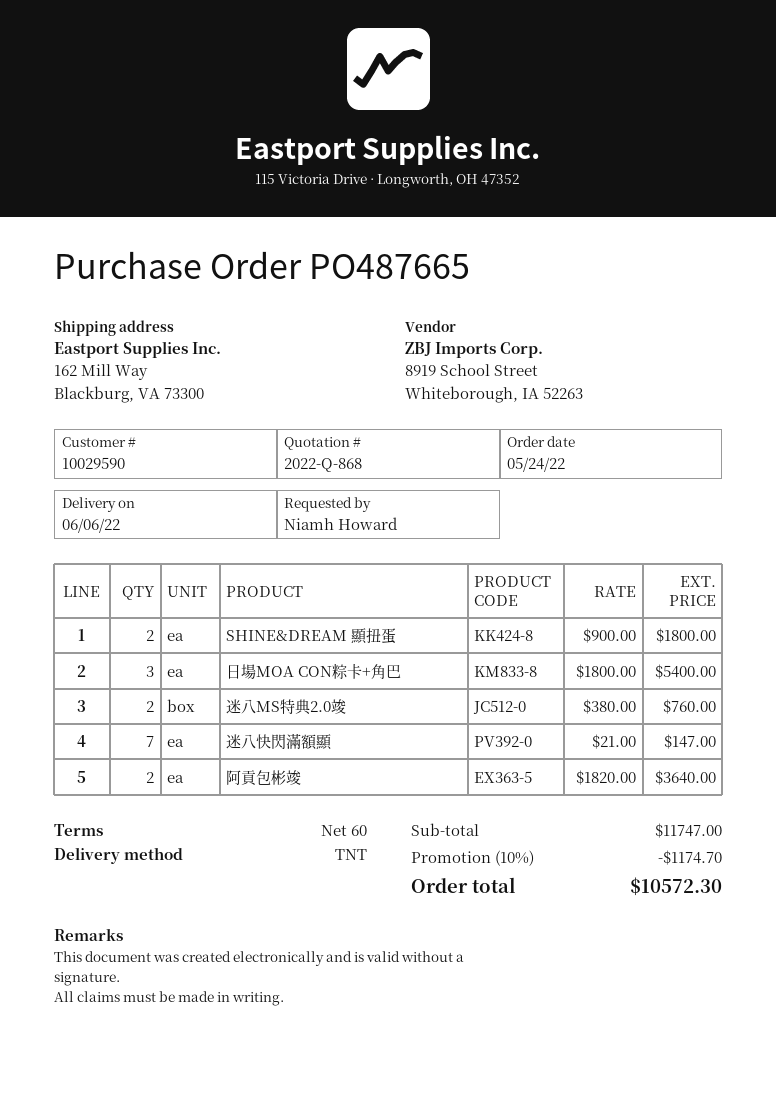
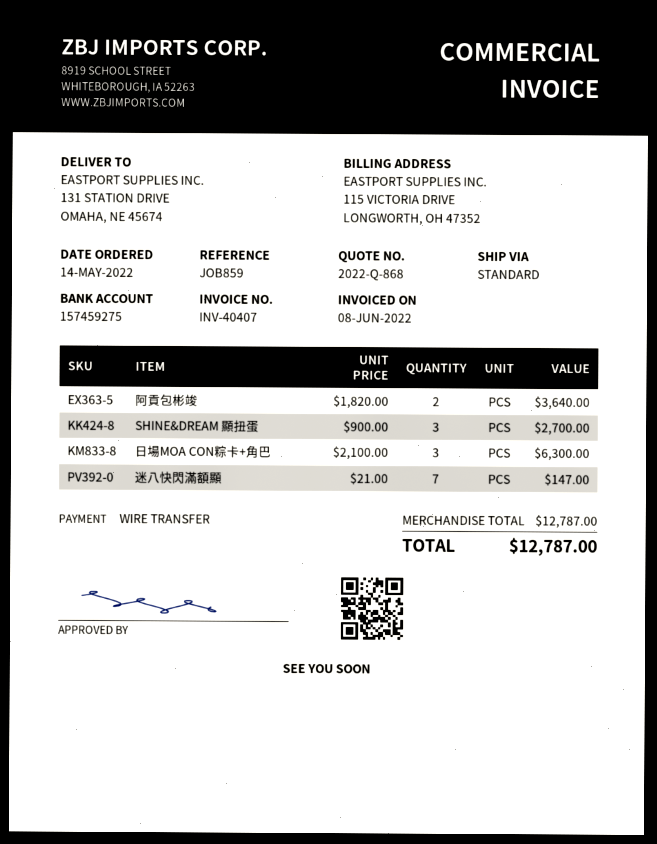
order date: 2022-05-24 -> 2022-05-14
shipping method: TNT -> standard
ship to: 162 Mill Way, Blackburg, VA 73300 -> 131 STATION DRIVE, OMAHA, NE 45674
SHINE&DREAM 顯扭蛋: 2 x 900.00 = 1800.00 -> 3 x 900.00 = 2700.00
日場MOA CON粽卡+角巴: 3 x 1800.00 = 5400.00 -> 3 x 2100.00 = 6300.00
迷八MS特典2.0竣: 2 x 380.00 = 760.00 -> none
subtotal: 11747.00 -> 12787.00
discount: 10% = 1174.70 -> none
total: 10572.30 -> 12787.00

